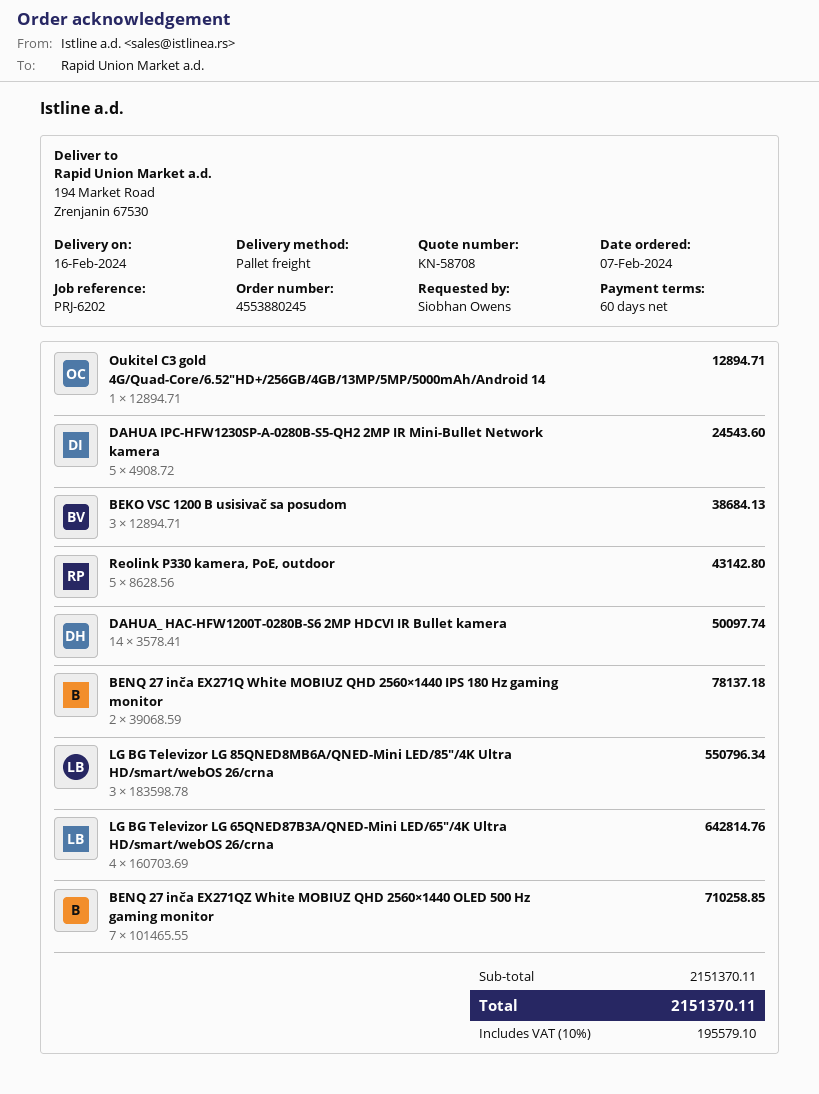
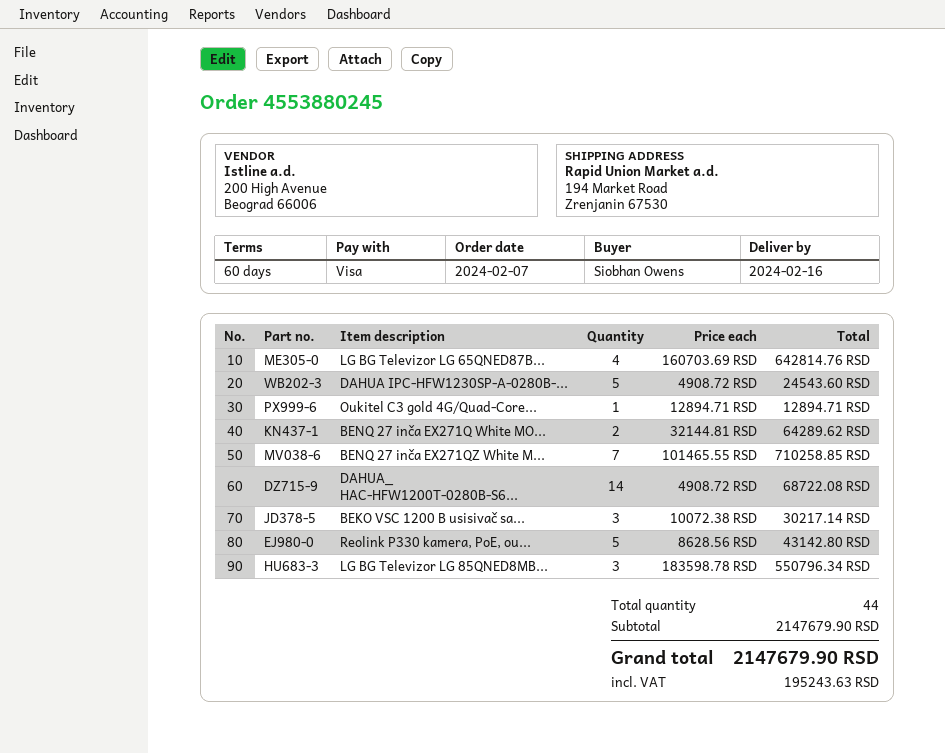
BEKO VSC 1200 B usisivač sa posudom: 3 x 12894.71 = 38684.13 -> 3 x 10072.38 = 30217.14
DAHUA_ HAC-HFW1200T-0280B-S6 2MP HDCVI IR Bullet kamera: 14 x 3578.41 = 50097.74 -> 14 x 4908.72 = 68722.08
BENQ 27 inča EX271Q White MOBIUZ QHD 2560×1440 IPS 180 Hz gaming monitor: 2 x 39068.59 = 78137.18 -> 2 x 32144.81 = 64289.62
subtotal: 2151370.11 -> 2147679.90
tax: 195579.10 -> 195243.63
total: 2151370.11 -> 2147679.90

